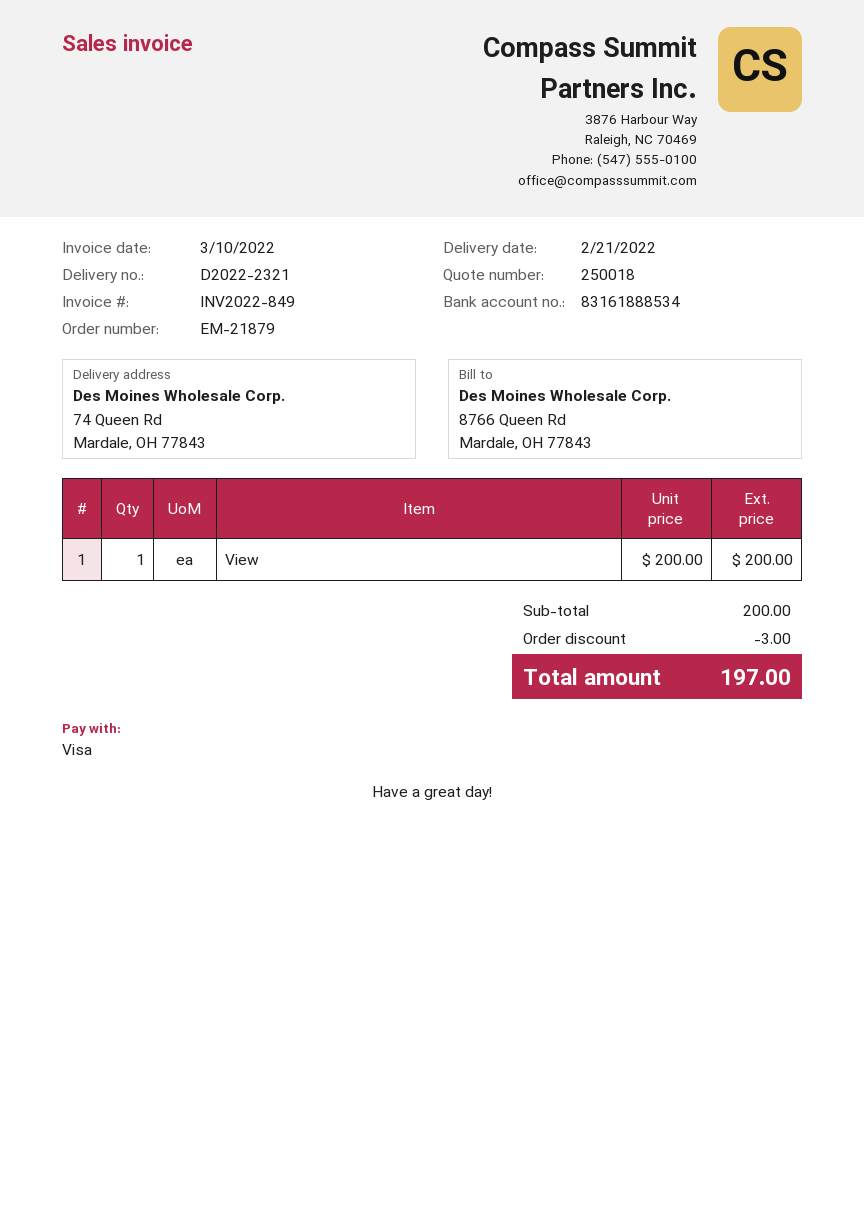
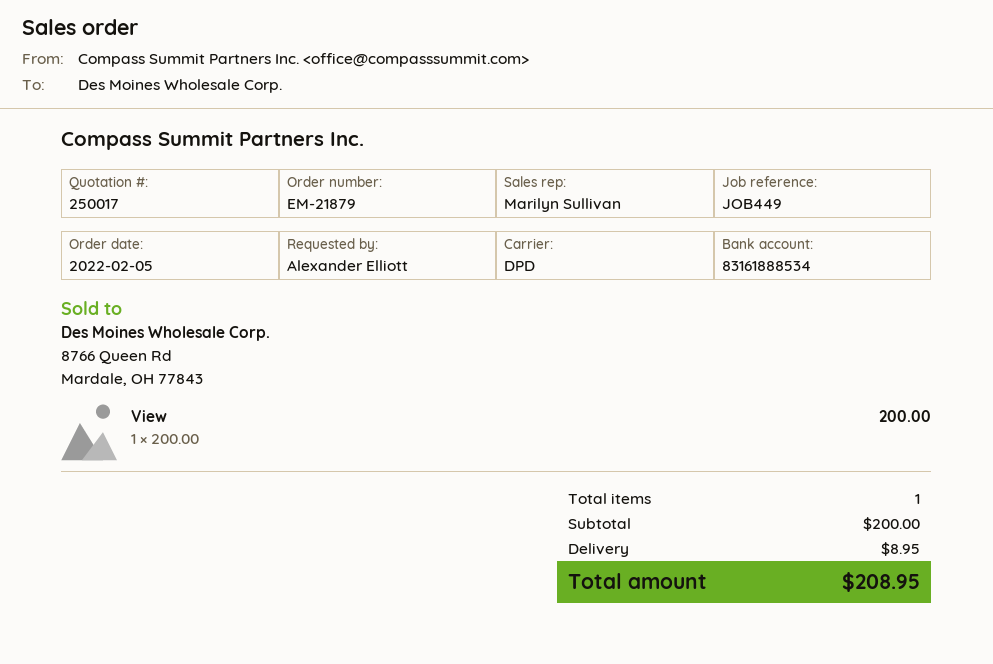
quote number: 250018 -> 250017
discount: 3.00 -> none
shipping: none -> 8.95
total: 197.00 -> 208.95

